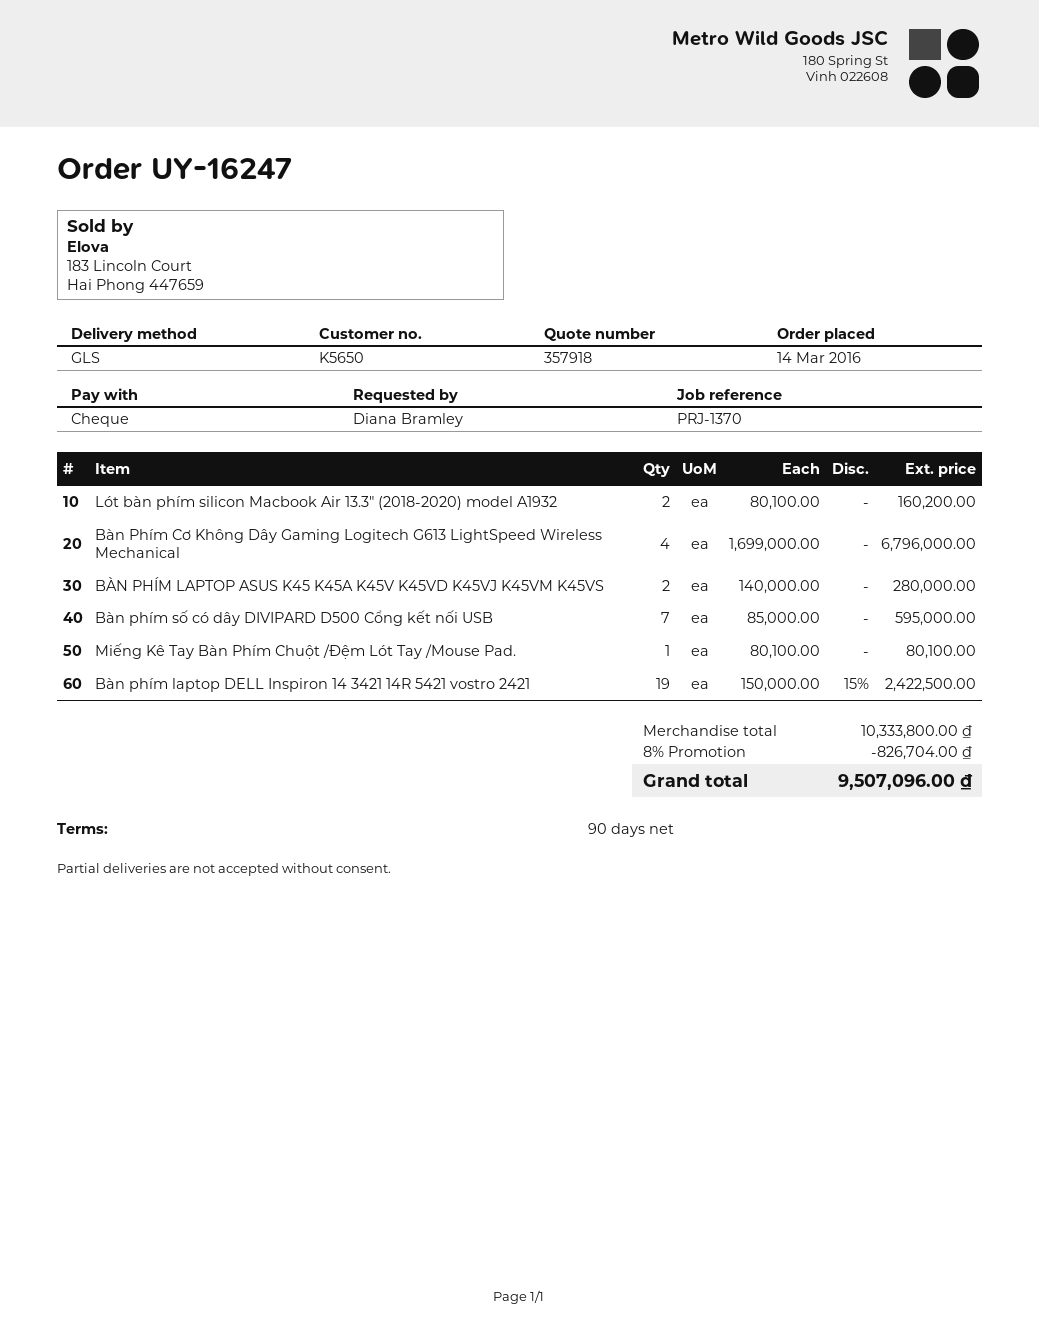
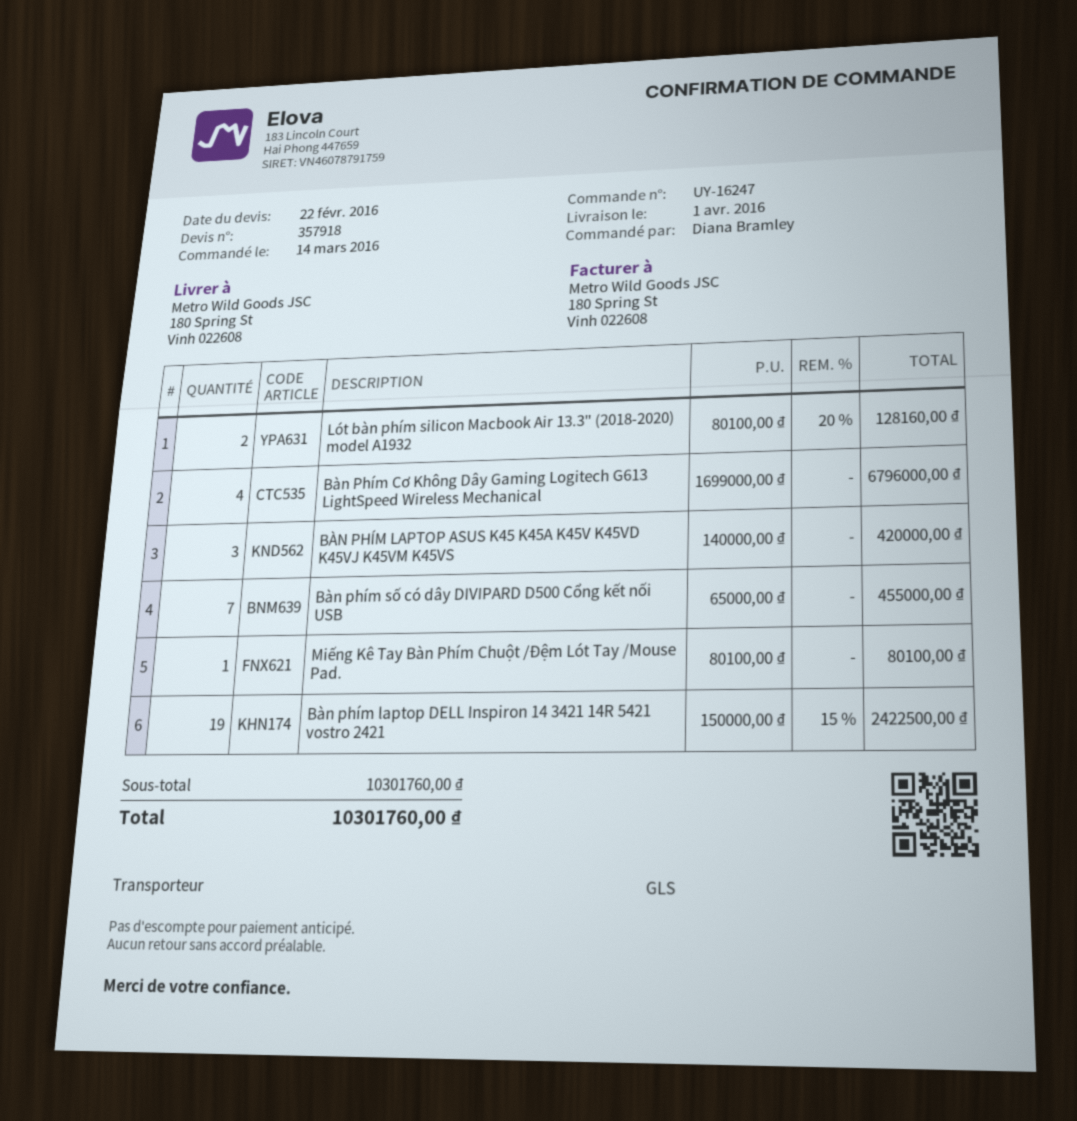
Lót bàn phím silicon Macbook Air 13.3" (2018-2020) model A1932: 2 x 80100.00 = 160200.00 -> 2 x 80100.00 - 20% = 128160.00
BÀN PHÍM LAPTOP ASUS K45 K45A K45V K45VD K45VJ K45VM K45VS: 2 x 140000.00 = 280000.00 -> 3 x 140000.00 = 420000.00
Bàn phím số có dây DIVIPARD D500 Cổng kết nối USB: 7 x 85000.00 = 595000.00 -> 7 x 65000.00 = 455000.00
subtotal: 10333800.00 -> 10301760.00
discount: 8% = 826704.00 -> none
total: 9507096.00 -> 10301760.00

